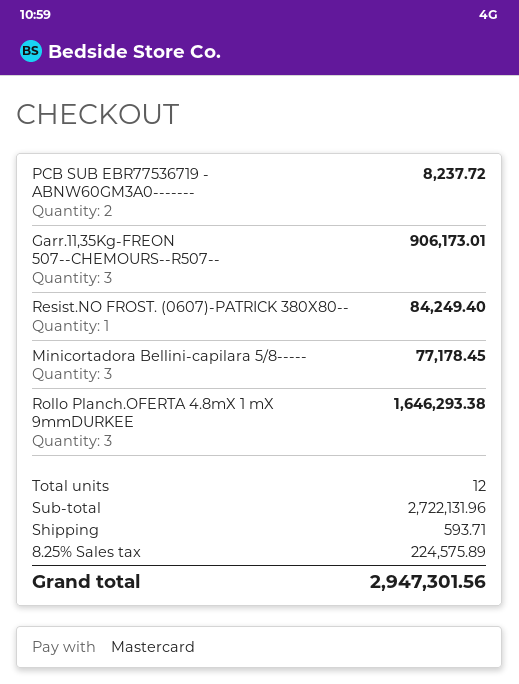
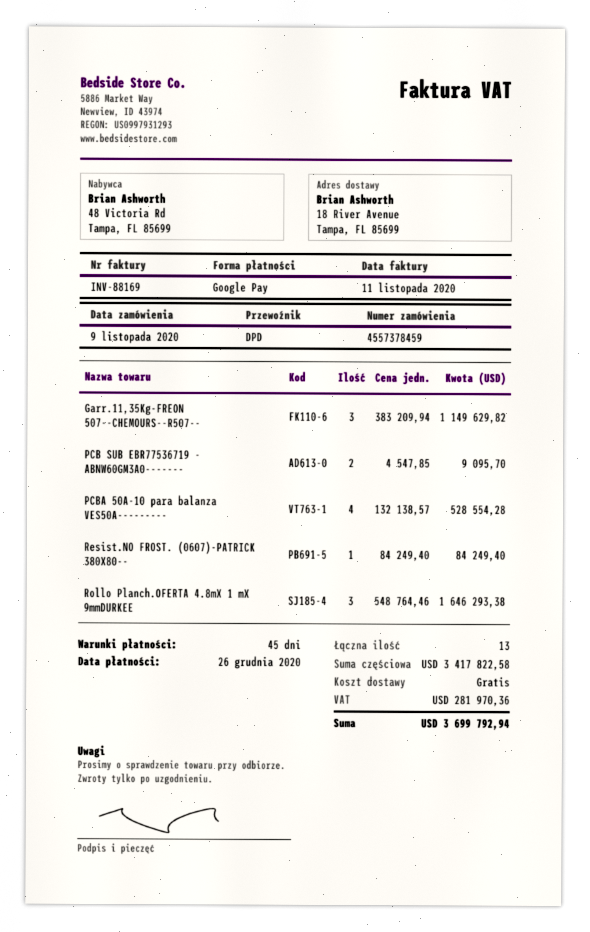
payment method: Mastercard -> Google Pay
PCB SUB EBR77536719 - ABNW60GM3A0-------: 2 for 8237.72 -> 2 for 9095.70
Garr.11,35Kg-FREON 507--CHEMOURS--R507--: 3 for 906173.01 -> 3 for 1149629.82
Minicortadora Bellini-capilara 5/8-----: 3 for 77178.45 -> none
PCBA 50A-10 para balanza VES50A---------: none -> 4 for 528554.28
total quantity: 12 -> 13
subtotal: 2722131.96 -> 3417822.58
shipping: 593.71 -> 0.00
tax: 224575.89 -> 281970.36
total: 2947301.56 -> 3699792.94

